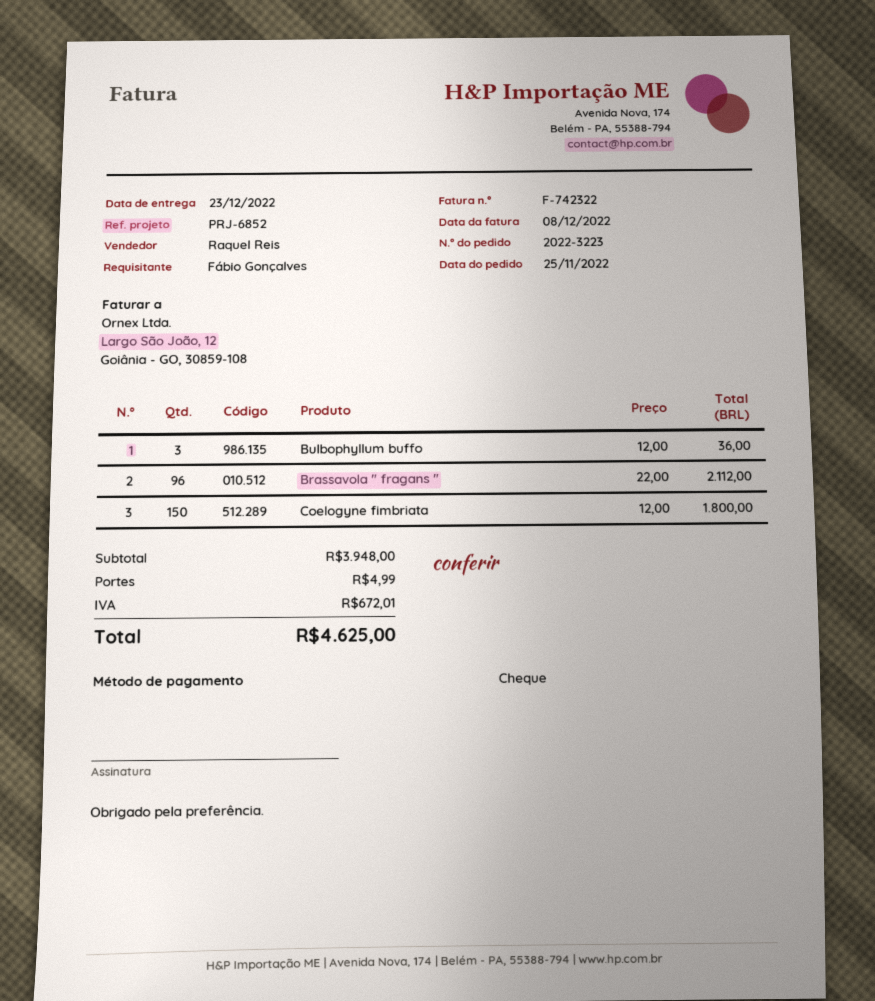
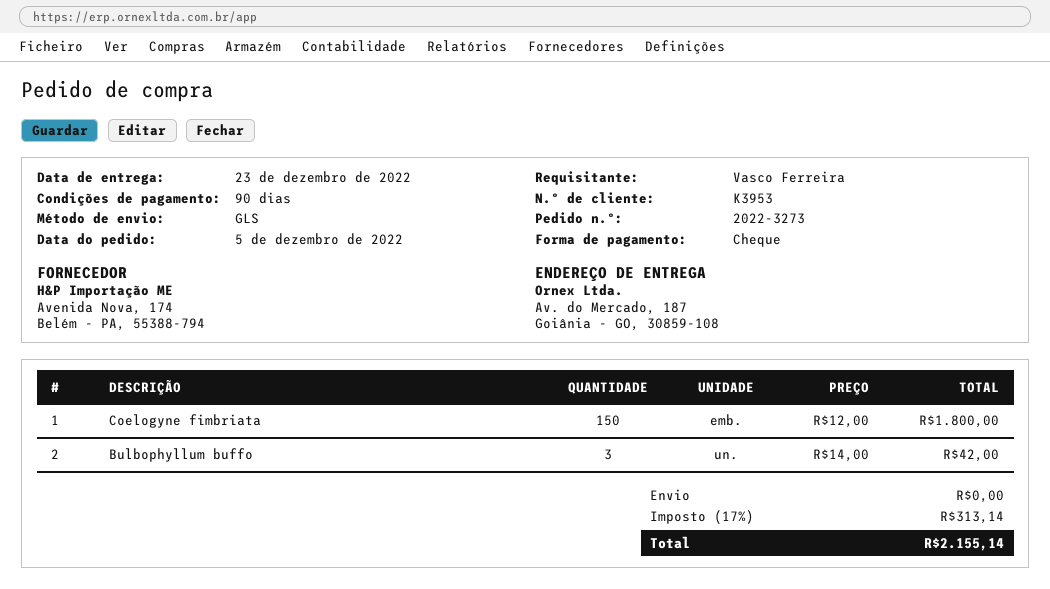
order number: 2022-3223 -> 2022-3273
order date: 2022-11-25 -> 2022-12-05
ordered by: Fábio Gonçalves -> Vasco Ferreira
Bulbophyllum buffo: 3 x 12.00 = 36.00 -> 3 x 14.00 = 42.00
Brassavola " fragans ": 96 x 22.00 = 2112.00 -> none
shipping: 4.99 -> 0.00
tax: 672.01 -> 313.14
total: 4625.00 -> 2155.14

